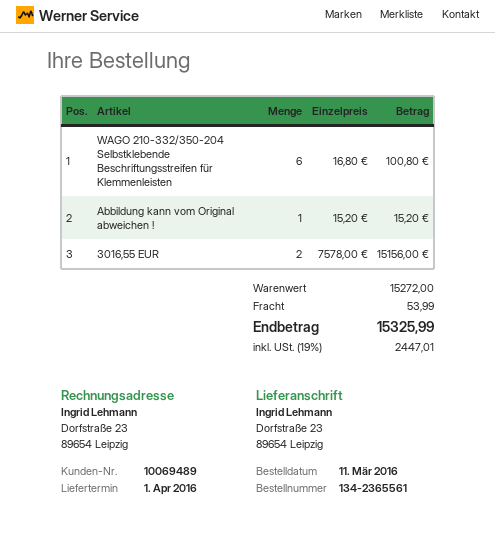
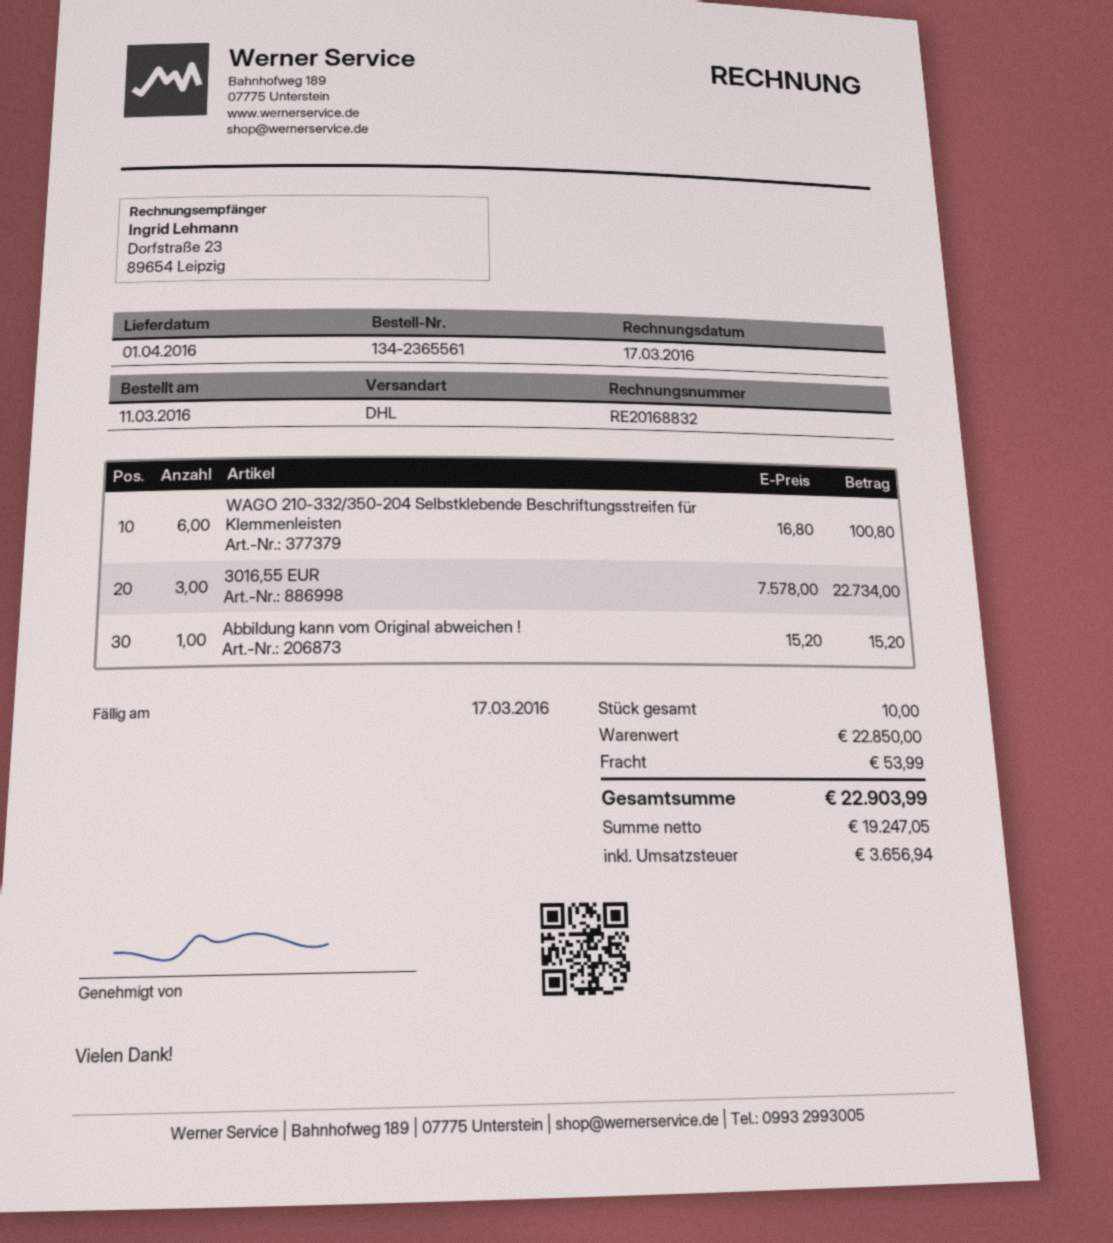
3016,55 EUR: 2 x 7578.00 = 15156.00 -> 3 x 7578.00 = 22734.00
subtotal: 15272.00 -> 22850.00
tax: 2447.01 -> 3656.94
total: 15325.99 -> 22903.99

